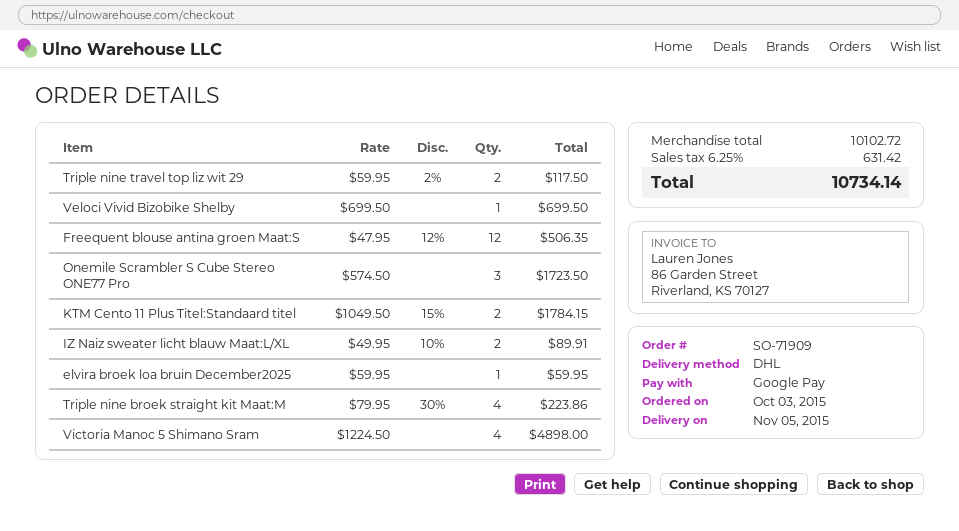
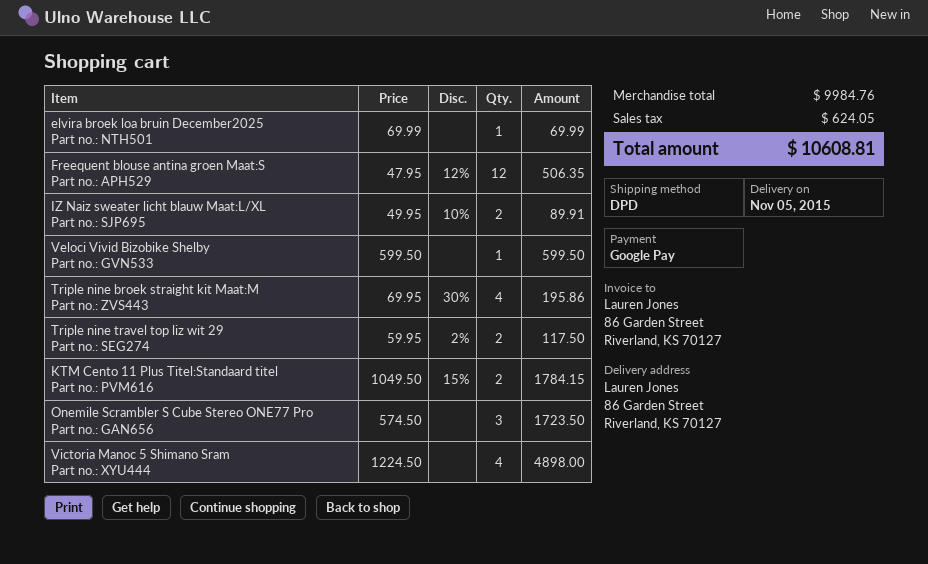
shipping method: DHL -> DPD
Veloci Vivid Bizobike Shelby: 1 x 699.50 = 699.50 -> 1 x 599.50 = 599.50
elvira broek loa bruin December2025: 1 x 59.95 = 59.95 -> 1 x 69.99 = 69.99
Triple nine broek straight kit Maat:M: 4 x 79.95 - 30% = 223.86 -> 4 x 69.95 - 30% = 195.86
subtotal: 10102.72 -> 9984.76
tax: 631.42 -> 624.05
total: 10734.14 -> 10608.81

